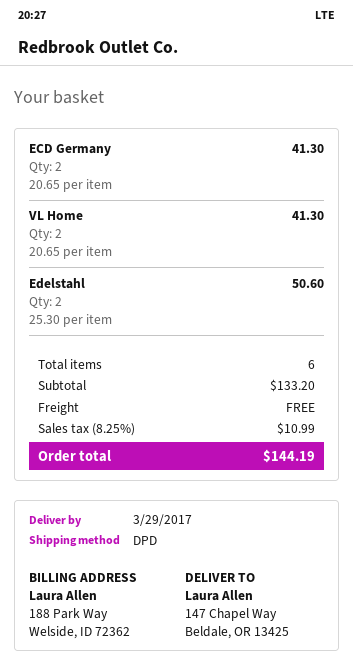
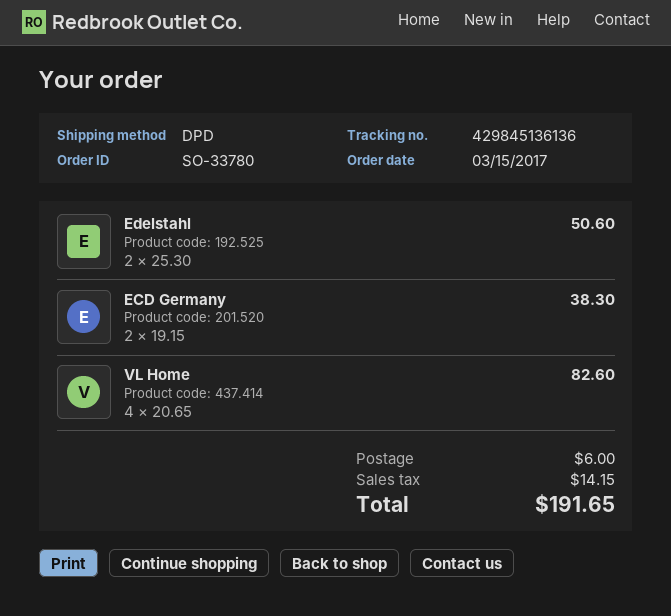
ECD Germany: 2 x 20.65 = 41.30 -> 2 x 19.15 = 38.30
VL Home: 2 x 20.65 = 41.30 -> 4 x 20.65 = 82.60
shipping: 0.00 -> 6.00
tax: 10.99 -> 14.15
total: 144.19 -> 191.65

